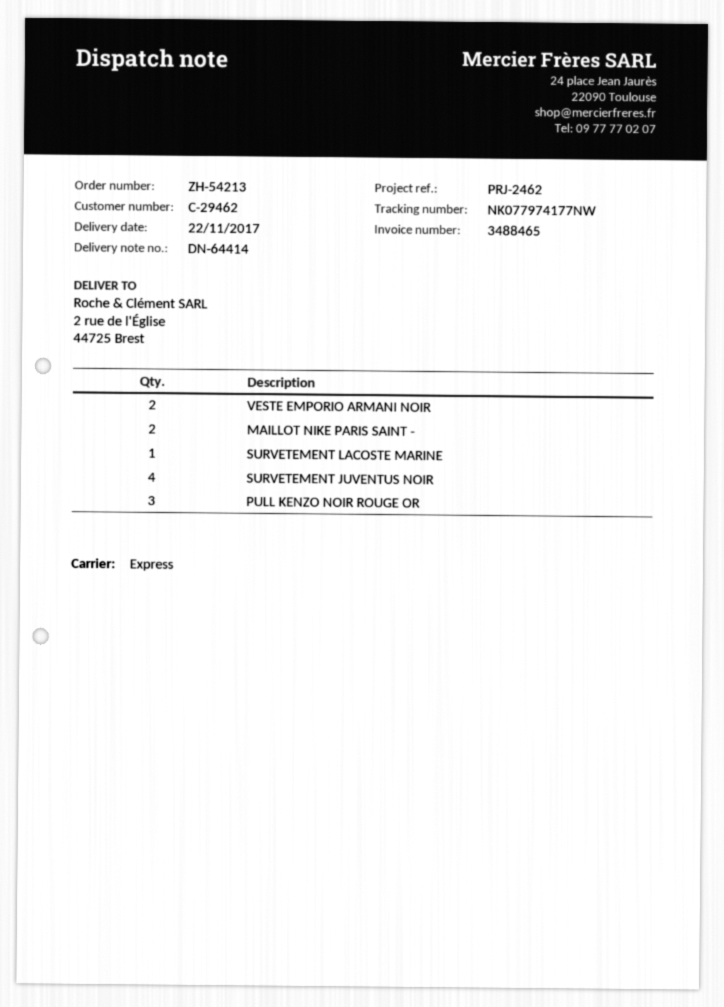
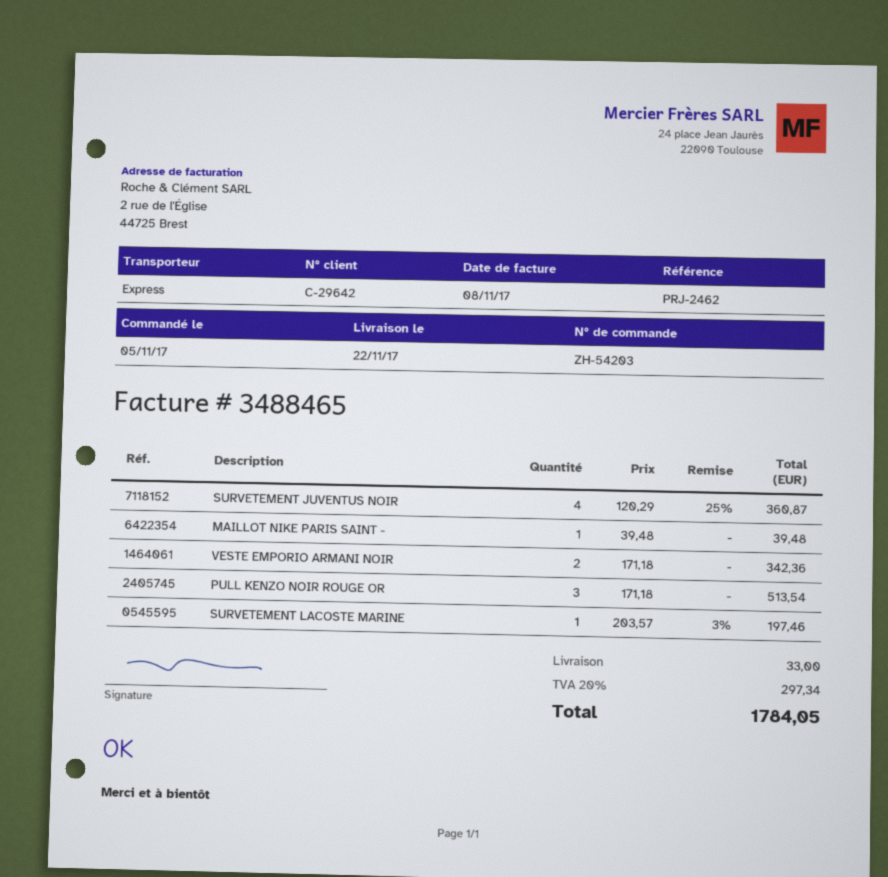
order number: ZH-54213 -> ZH-54203
customer number: C-29462 -> C-29642
MAILLOT NIKE PARIS SAINT -: 2 -> 1

